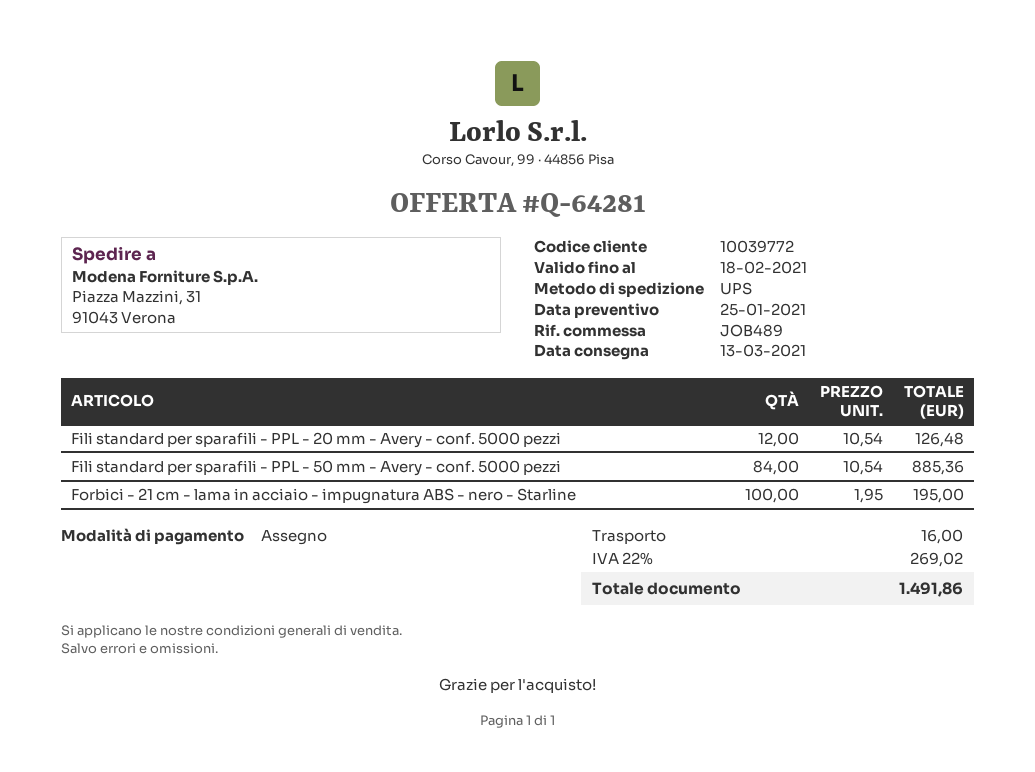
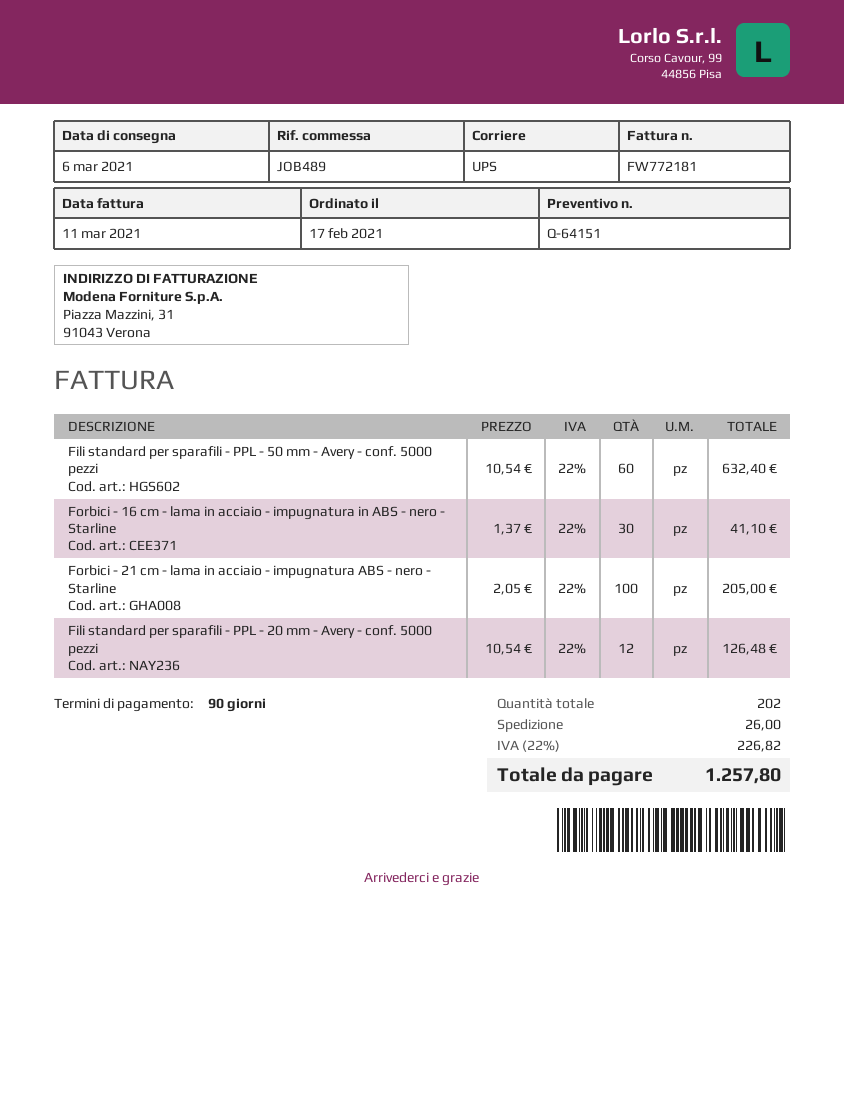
quote number: Q-64281 -> Q-64151
delivery date: 2021-03-13 -> 2021-03-06
Fili standard per sparafili - PPL - 50 mm - Avery - conf. 5000 pezzi: 84 x 10.54 = 885.36 -> 60 x 10.54 = 632.40
Forbici - 21 cm - lama in acciaio - impugnatura ABS - nero - Starline: 100 x 1.95 = 195.00 -> 100 x 2.05 = 205.00
Forbici - 16 cm - lama in acciaio - impugnatura in ABS - nero - Starline: none -> 30 x 1.37 = 41.10
shipping: 16.00 -> 26.00
tax: 22% = 269.02 -> 22% = 226.82
total: 1491.86 -> 1257.80

